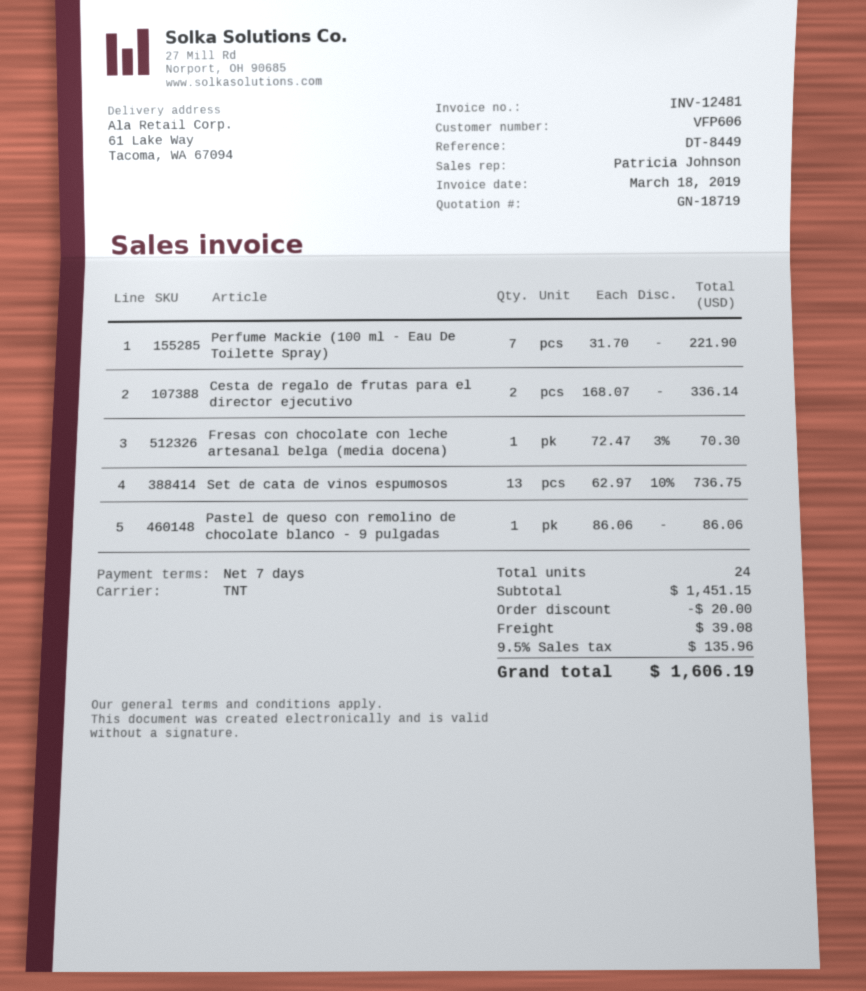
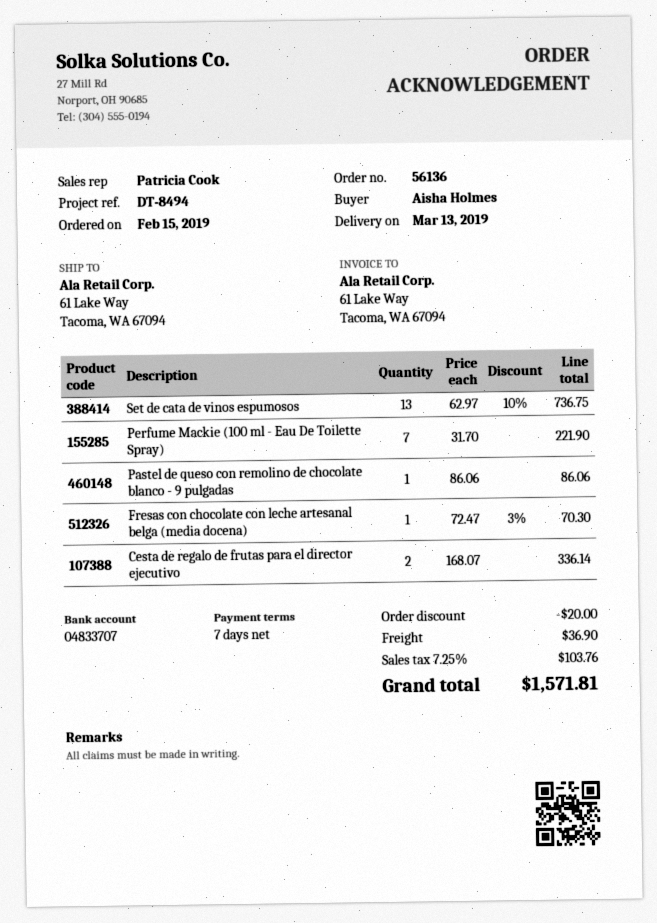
reference: DT-8449 -> DT-8494
sales rep: Patricia Johnson -> Patricia Cook
shipping: 39.08 -> 36.90
tax: 9.5% = 135.96 -> 7.25% = 103.76
total: 1606.19 -> 1571.81

